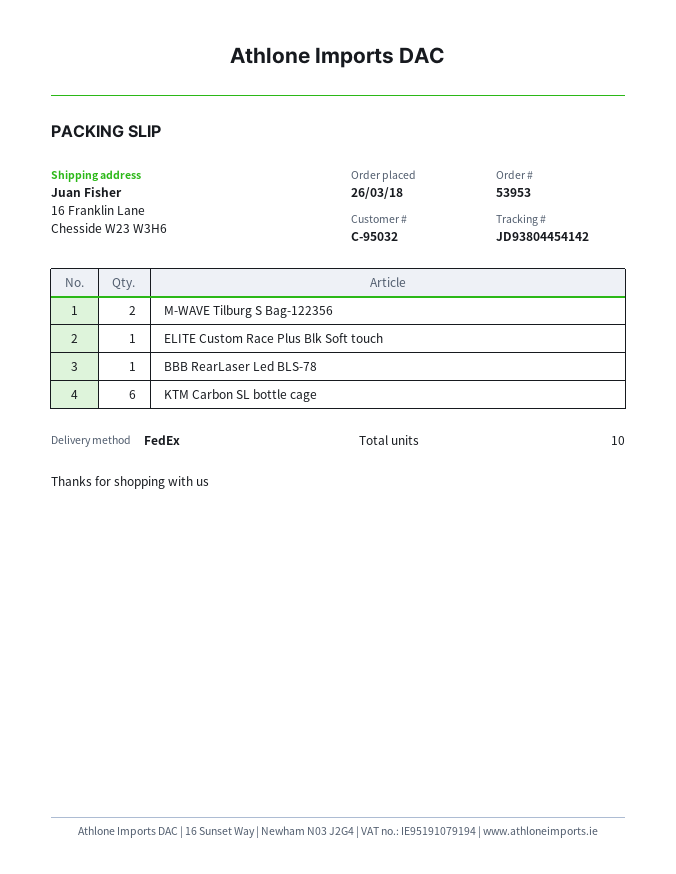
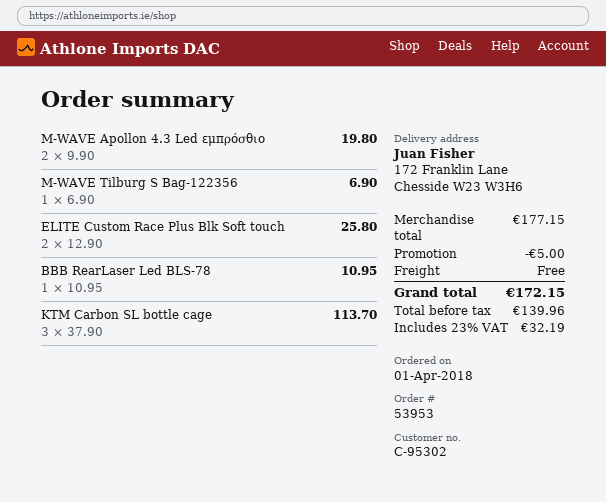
order date: 2018-03-26 -> 2018-04-01
customer number: C-95032 -> C-95302
ship to: 16 Franklin Lane, Chesside W23 W3H6 -> 172 Franklin Lane, Chesside W23 W3H6
M-WAVE Tilburg S Bag-122356: 2 -> 1
ELITE Custom Race Plus Blk Soft touch: 1 -> 2
KTM Carbon SL bottle cage: 6 -> 3
M-WAVE Apollon 4.3 Led εμπρόσθιο: none -> 2

